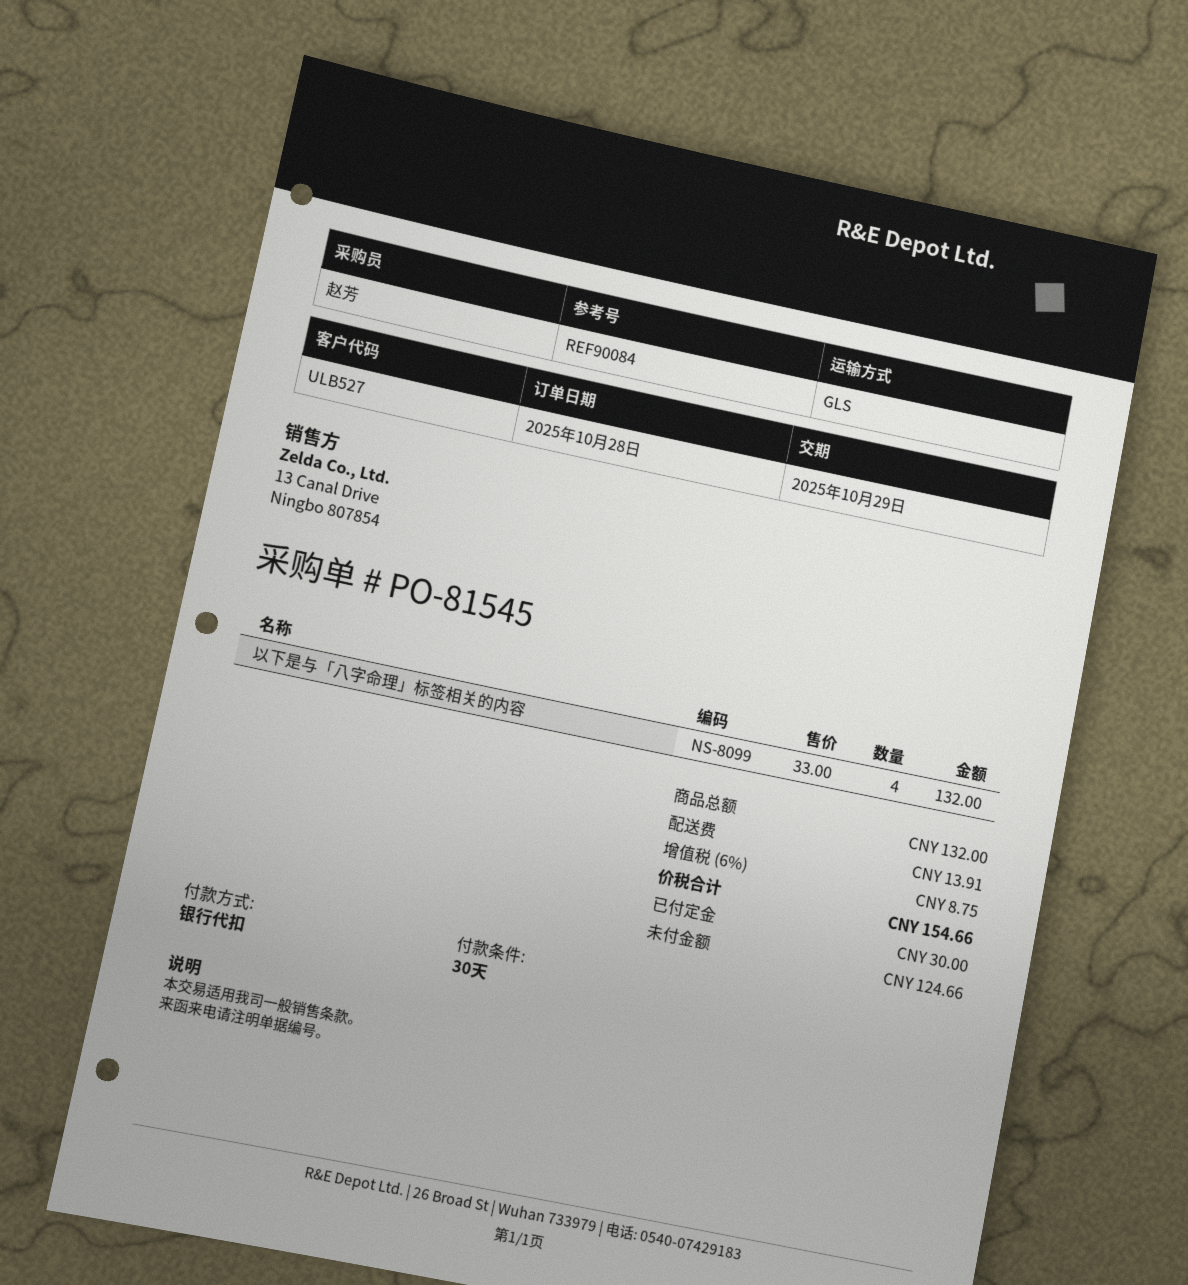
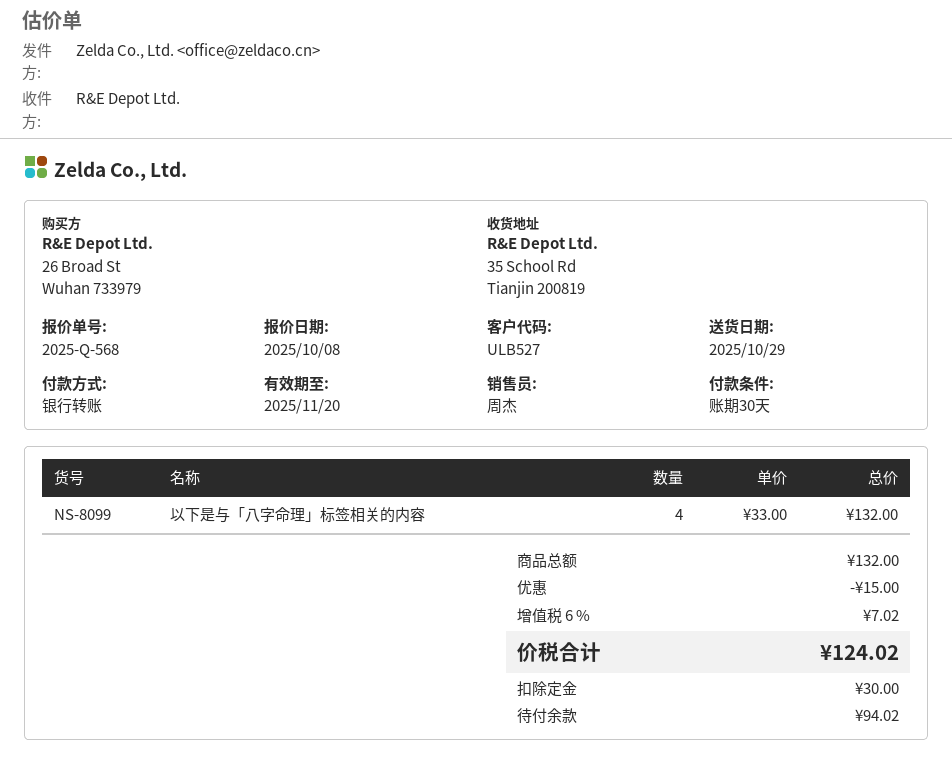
payment method: direct debit -> bank transfer
discount: none -> 15.00
shipping: 13.91 -> none
tax: 6% = 8.75 -> 6% = 7.02
total: 154.66 -> 124.02
balance: 124.66 -> 94.02

